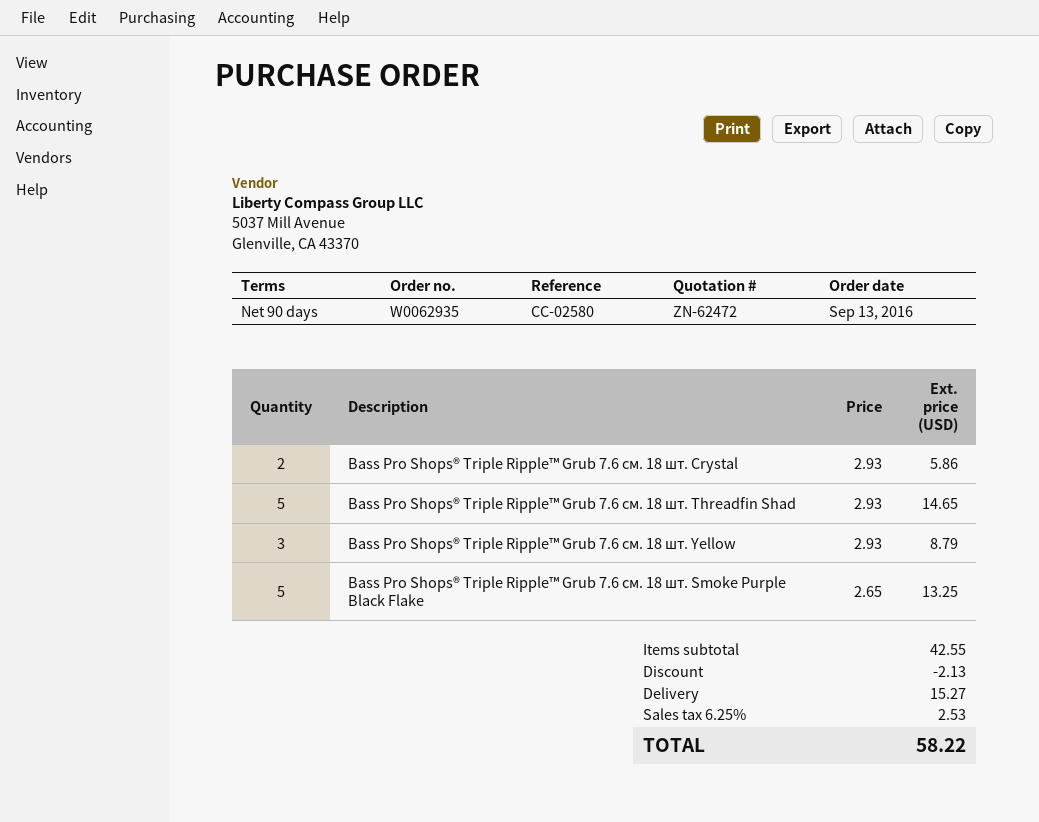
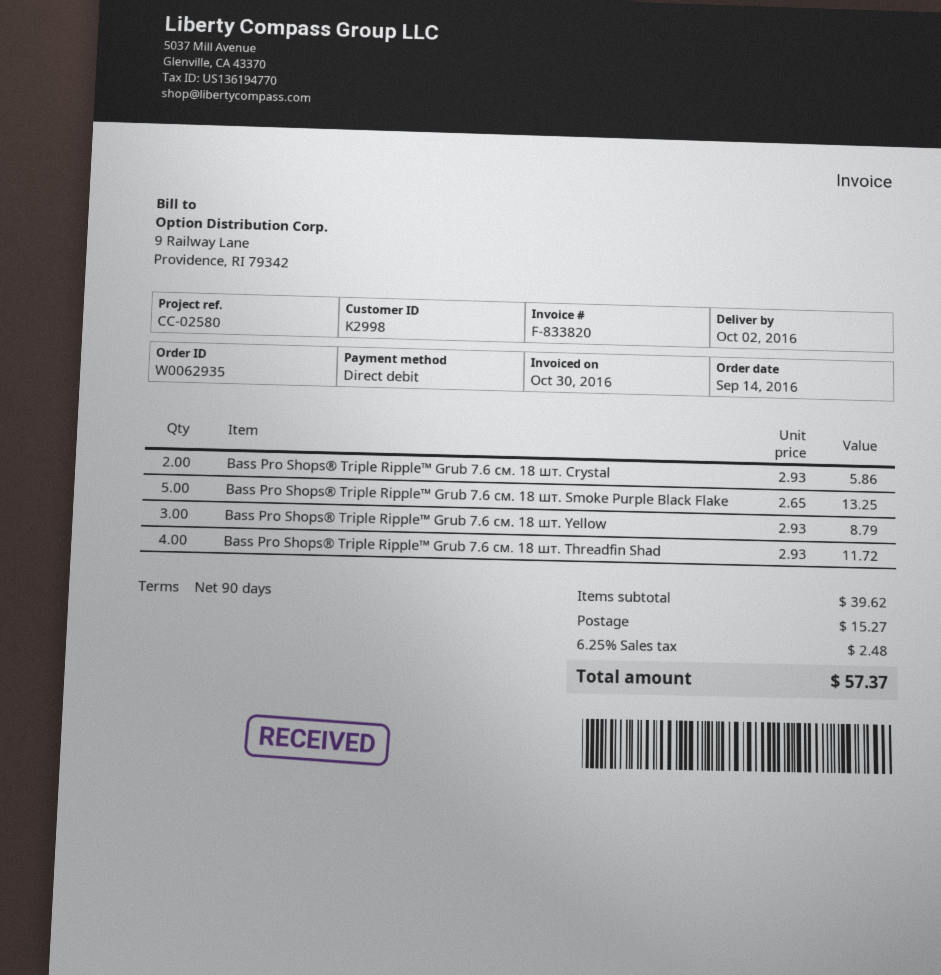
order date: 2016-09-13 -> 2016-09-14
Bass Pro Shops® Triple Ripple™ Grub 7.6 см. 18 шт. Threadfin Shad: 5 x 2.93 = 14.65 -> 4 x 2.93 = 11.72
subtotal: 42.55 -> 39.62
discount: 2.13 -> none
tax: 6.25% = 2.53 -> 6.25% = 2.48
total: 58.22 -> 57.37

